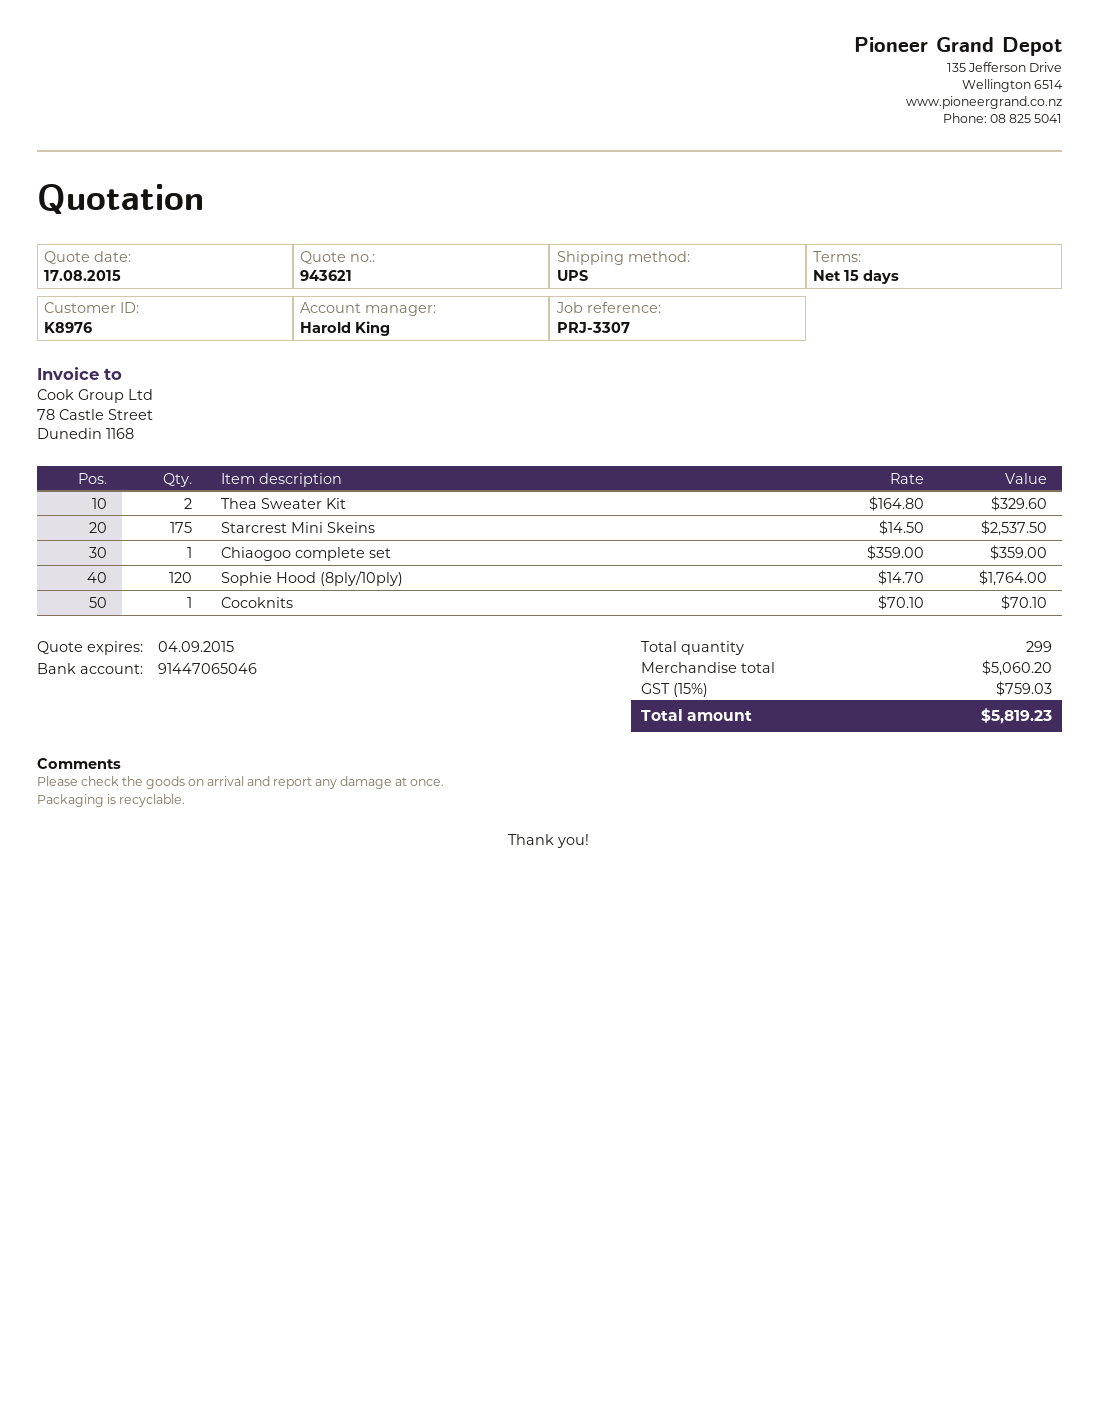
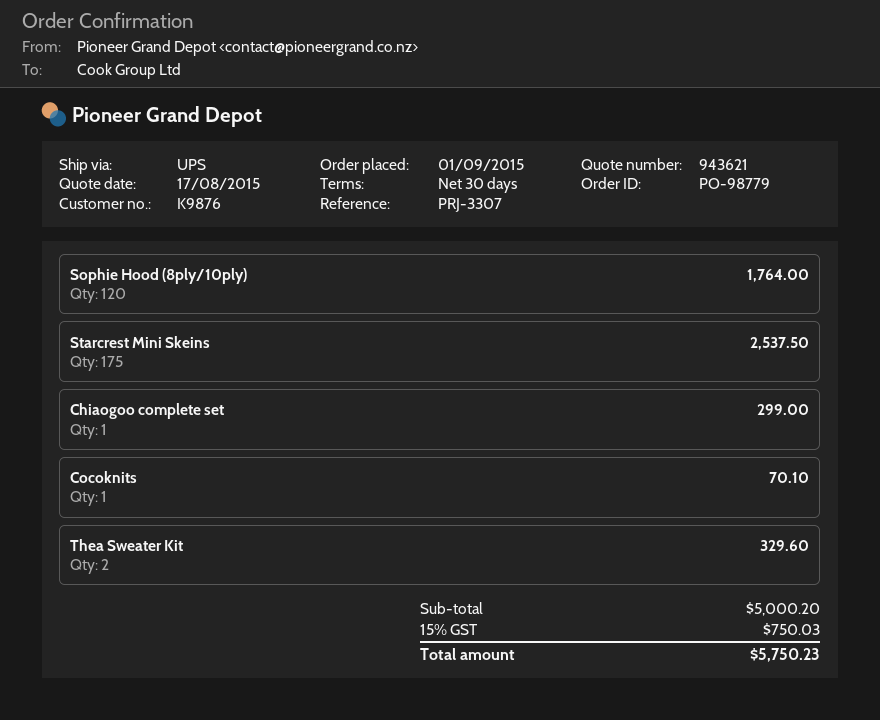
payment terms: 15 days -> 30 days
customer number: K8976 -> K9876
Chiaogoo complete set: 1 for 359.00 -> 1 for 299.00
subtotal: 5060.20 -> 5000.20
tax: 15% = 759.03 -> 15% = 750.03
total: 5819.23 -> 5750.23

